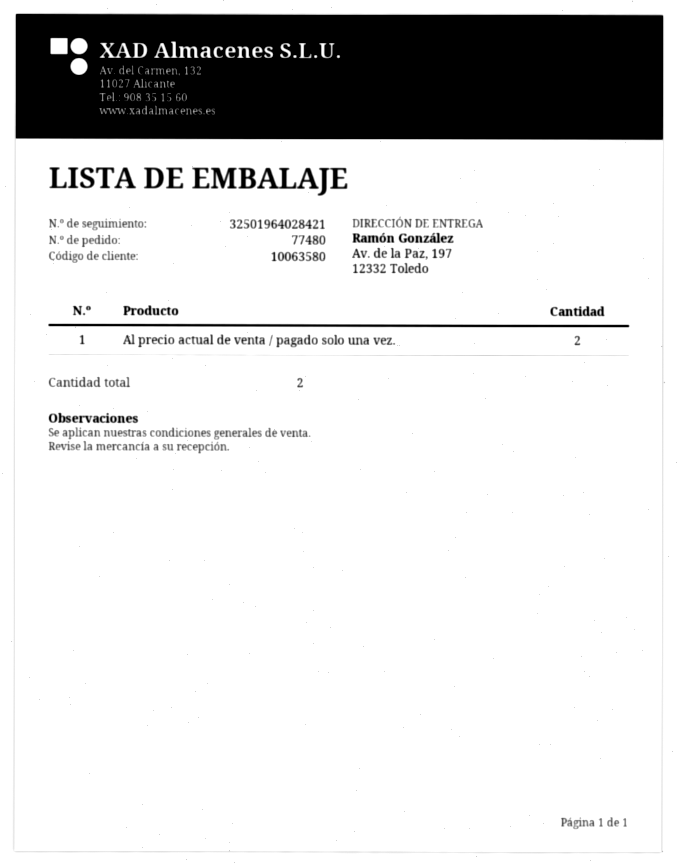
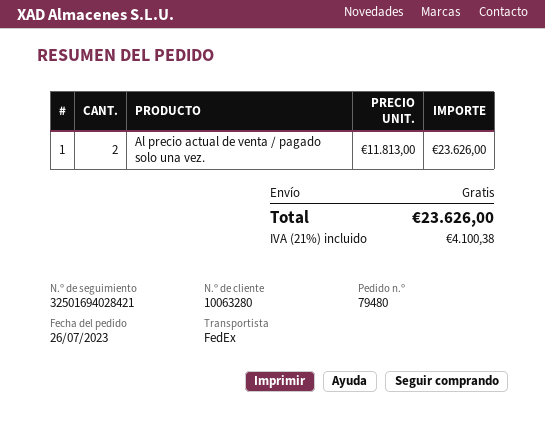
order number: 77480 -> 79480
customer number: 10063580 -> 10063280
tracking number: 32501964028421 -> 32501694028421

